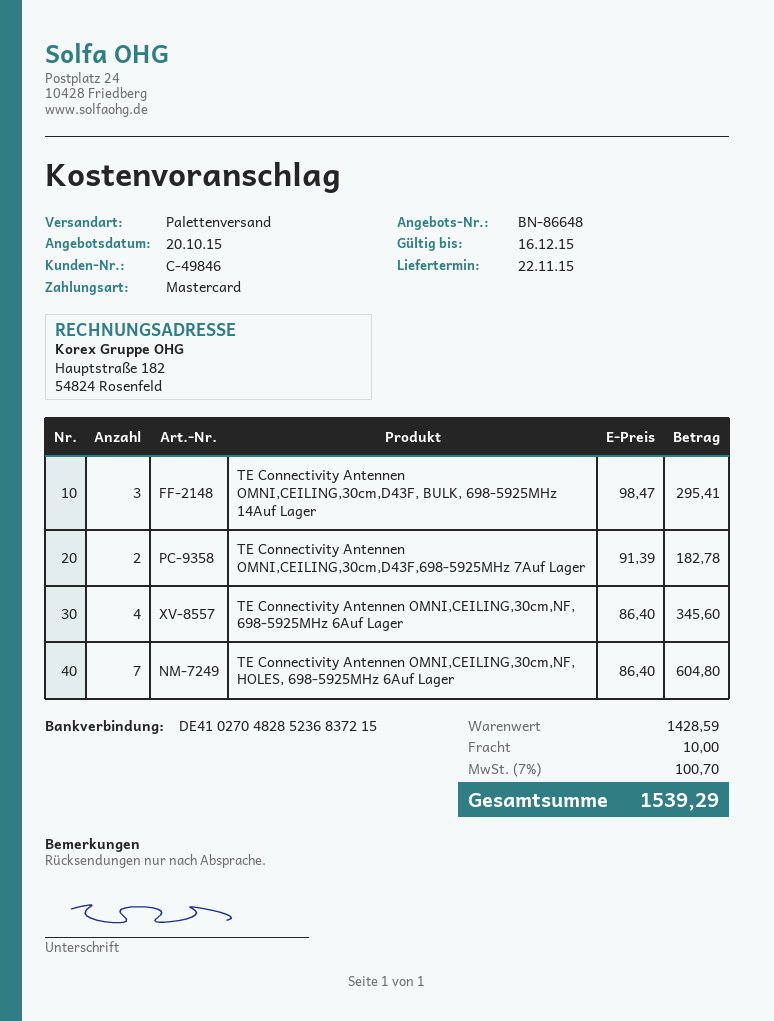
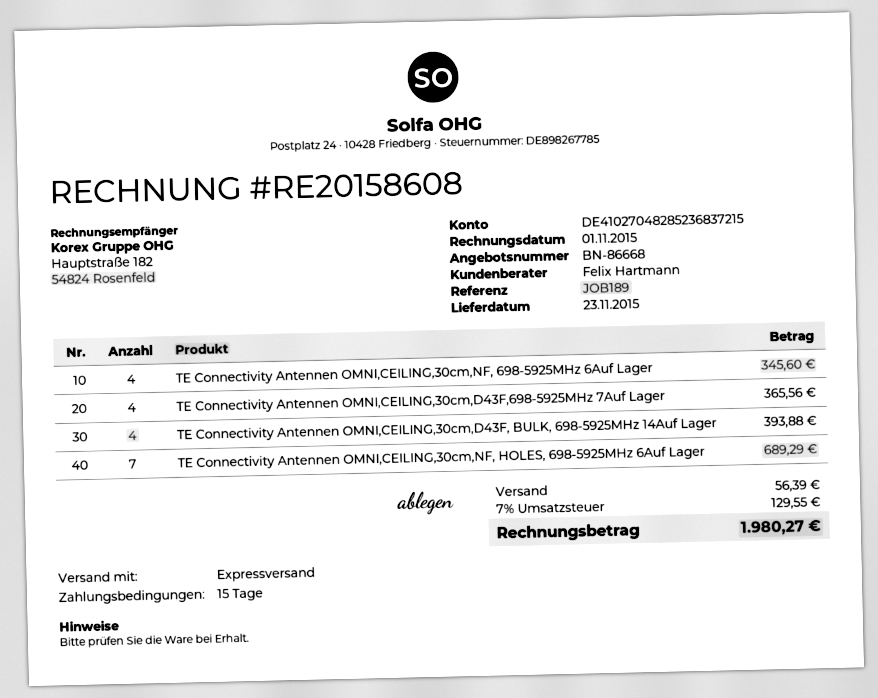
quote number: BN-86648 -> BN-86668
delivery date: 2015-11-22 -> 2015-11-23
shipping method: pallet freight -> express
TE Connectivity Antennen OMNI,CEILING,30cm,D43F, BULK, 698-5925MHz 14Auf Lager: 3 for 295.41 -> 4 for 393.88
TE Connectivity Antennen OMNI,CEILING,30cm,D43F,698-5925MHz 7Auf Lager: 2 for 182.78 -> 4 for 365.56
TE Connectivity Antennen OMNI,CEILING,30cm,NF, HOLES, 698-5925MHz 6Auf Lager: 7 for 604.80 -> 7 for 689.29
shipping: 10.00 -> 56.39
tax: 7% = 100.70 -> 7% = 129.55
total: 1539.29 -> 1980.27

